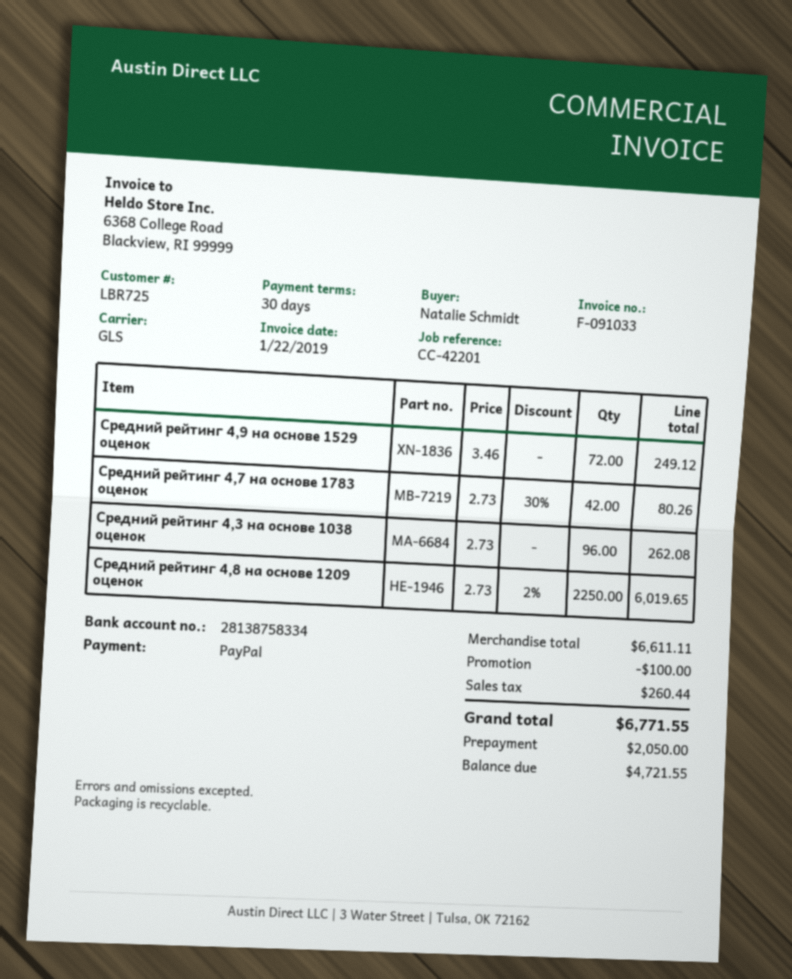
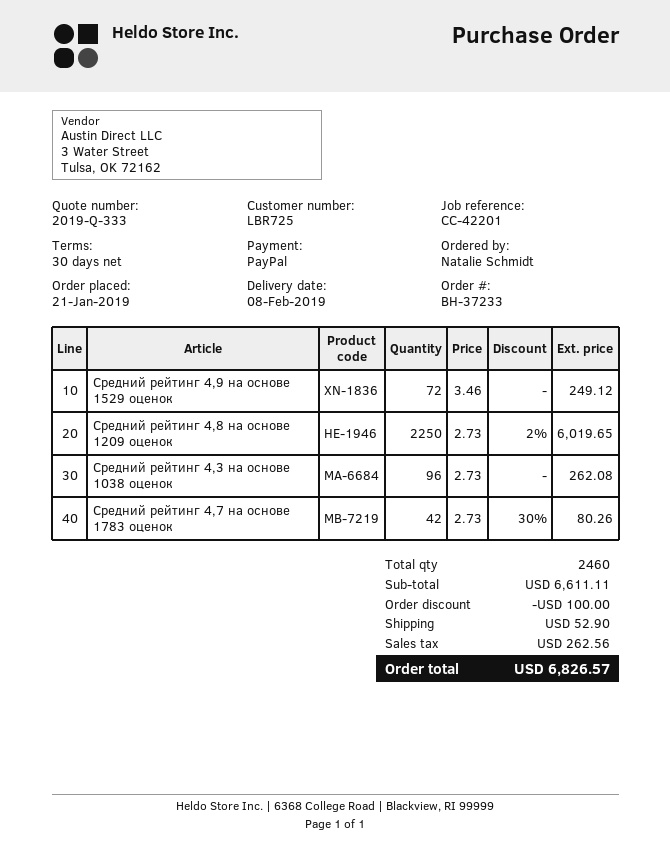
shipping: none -> 52.90
tax: 260.44 -> 262.56
total: 6771.55 -> 6826.57

